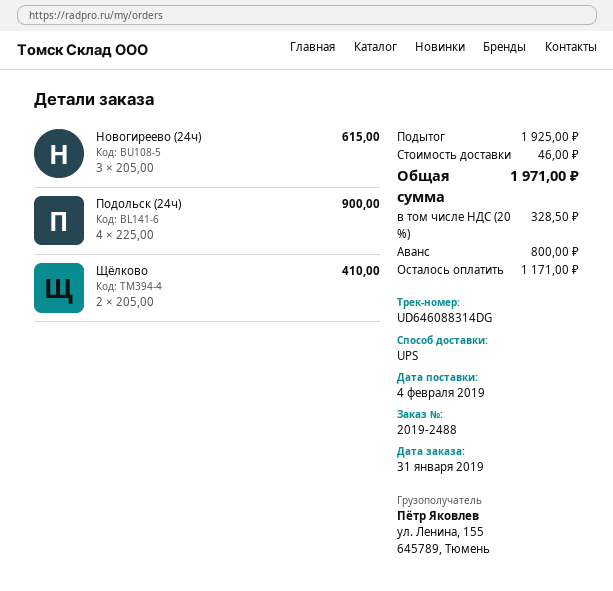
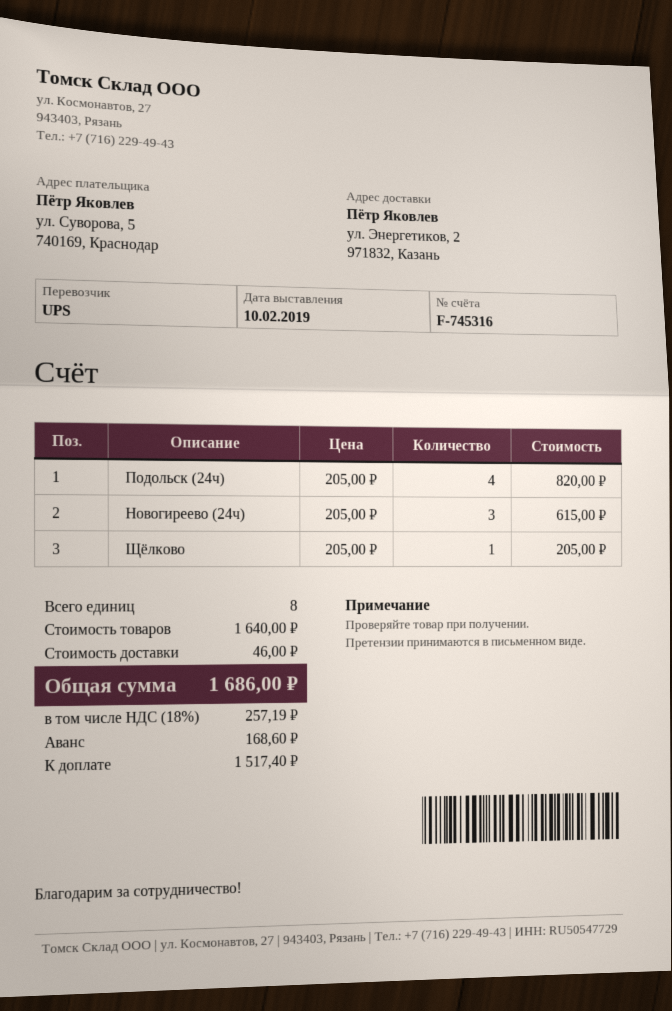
ship to: ул. Ленина, 155, 645789, Тюмень -> ул. Энергетиков, 2, 971832, Казань
Подольск (24ч): 4 x 225.00 = 900.00 -> 4 x 205.00 = 820.00
Щёлково: 2 x 205.00 = 410.00 -> 1 x 205.00 = 205.00
subtotal: 1925.00 -> 1640.00
tax: 20% = 328.50 -> 18% = 257.19
total: 1971.00 -> 1686.00
deposit: 800.00 -> 168.60
balance: 1171.00 -> 1517.40

